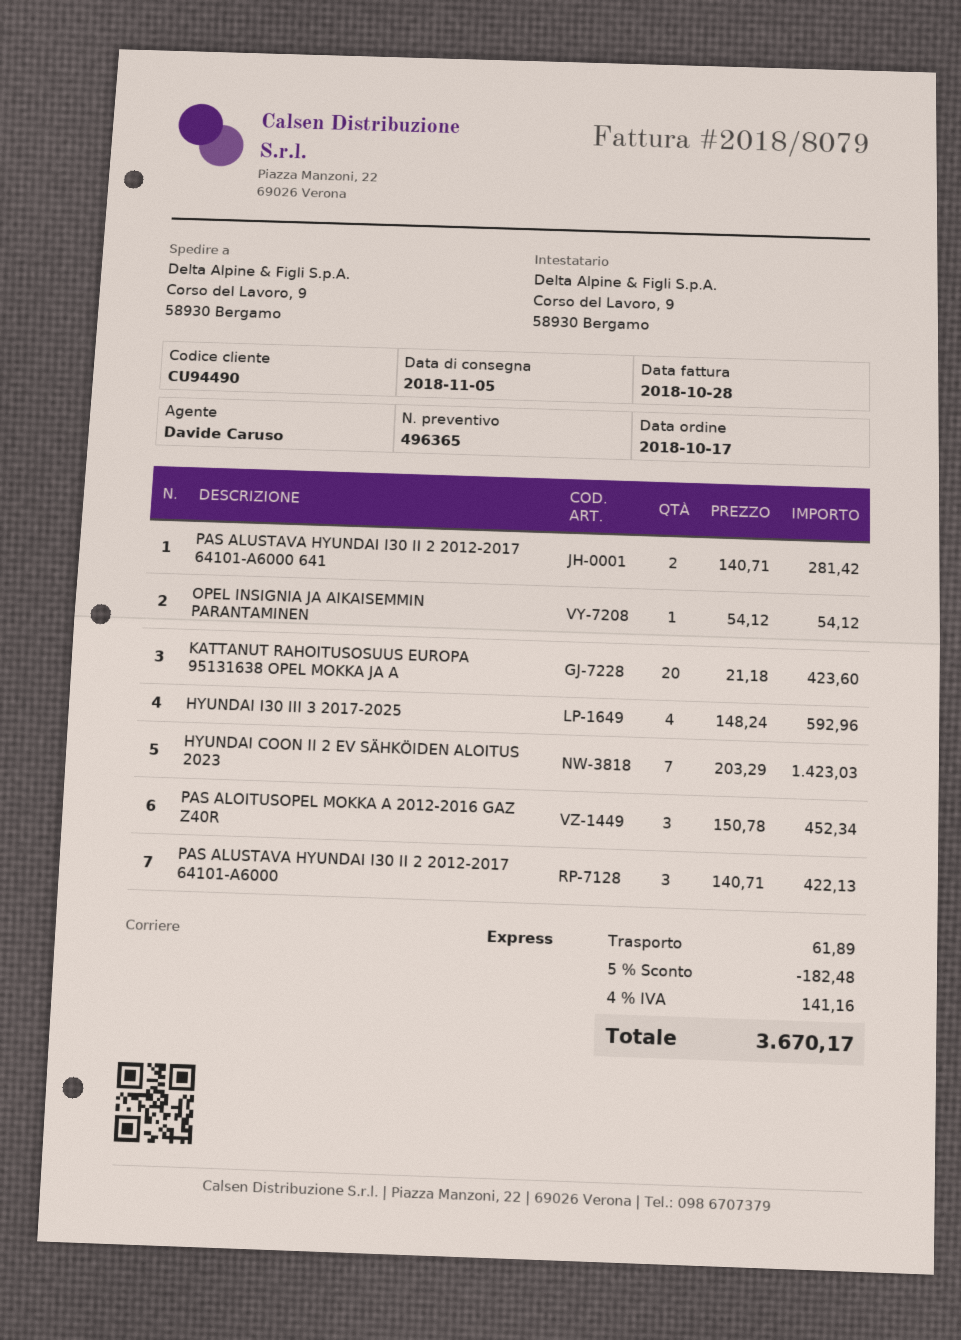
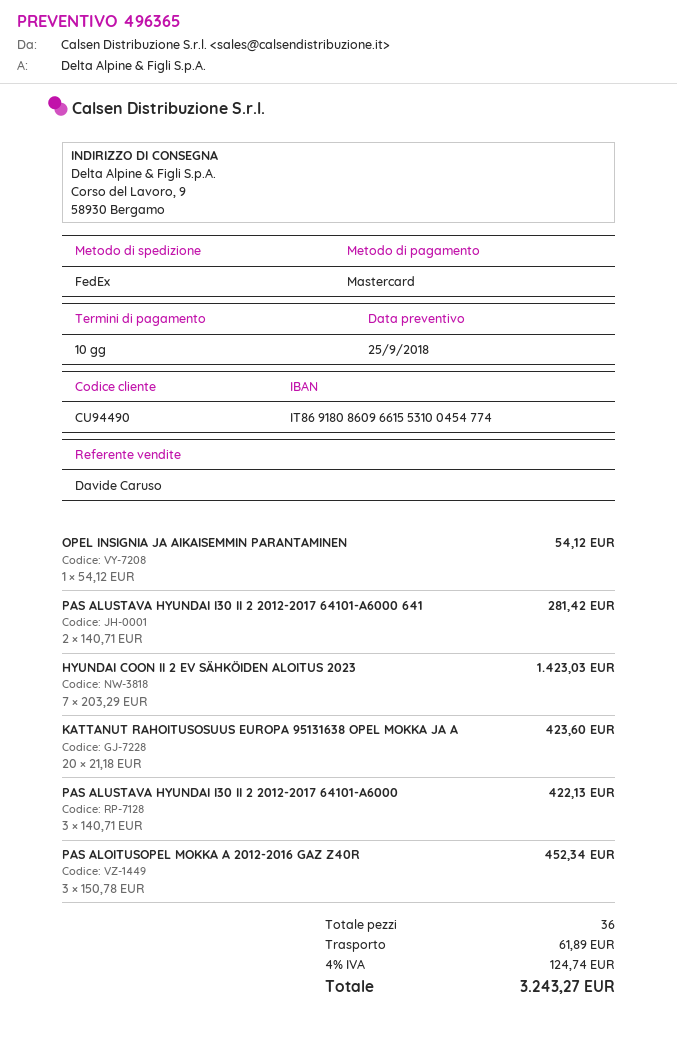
shipping method: express -> FedEx
HYUNDAI I30 III 3 2017-2025: 4 x 148.24 = 592.96 -> none
discount: 5% = 182.48 -> none
tax: 4% = 141.16 -> 4% = 124.74
total: 3670.17 -> 3243.27

